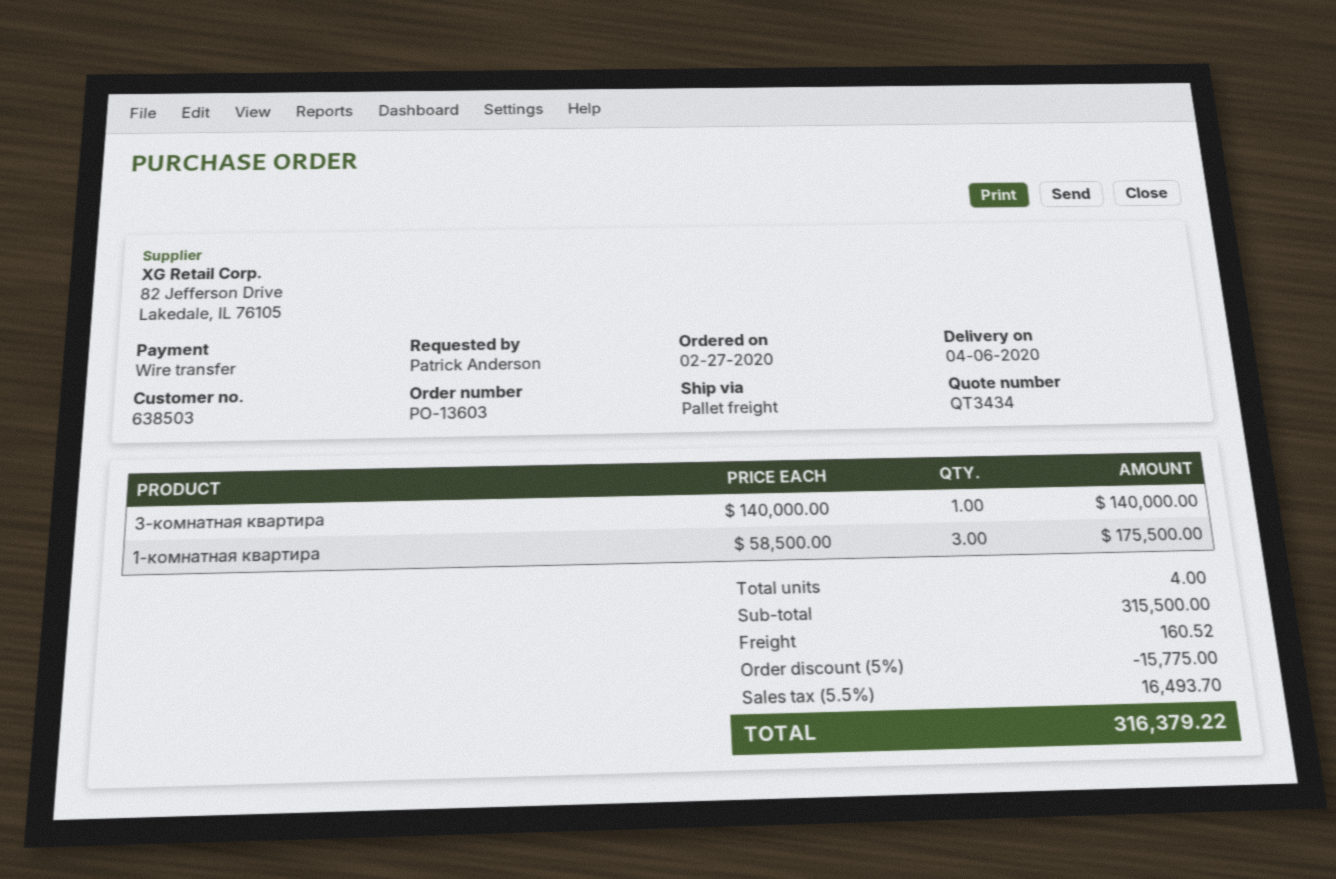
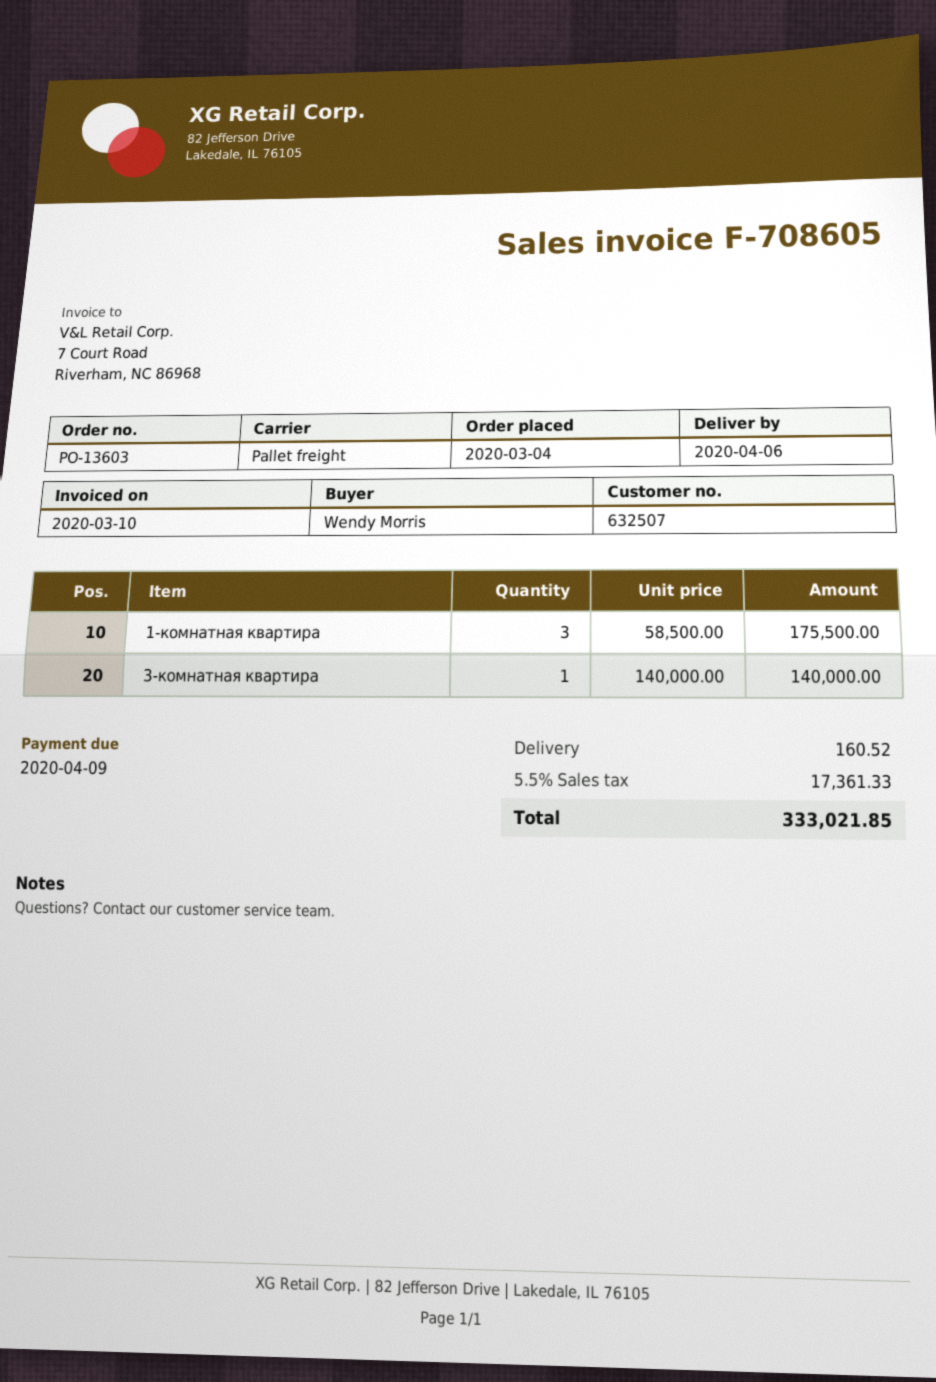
order date: 2020-02-27 -> 2020-03-04
customer number: 638503 -> 632507
ordered by: Patrick Anderson -> Wendy Morris
discount: 5% = 15775.00 -> none
tax: 5.5% = 16493.70 -> 5.5% = 17361.33
total: 316379.22 -> 333021.85

